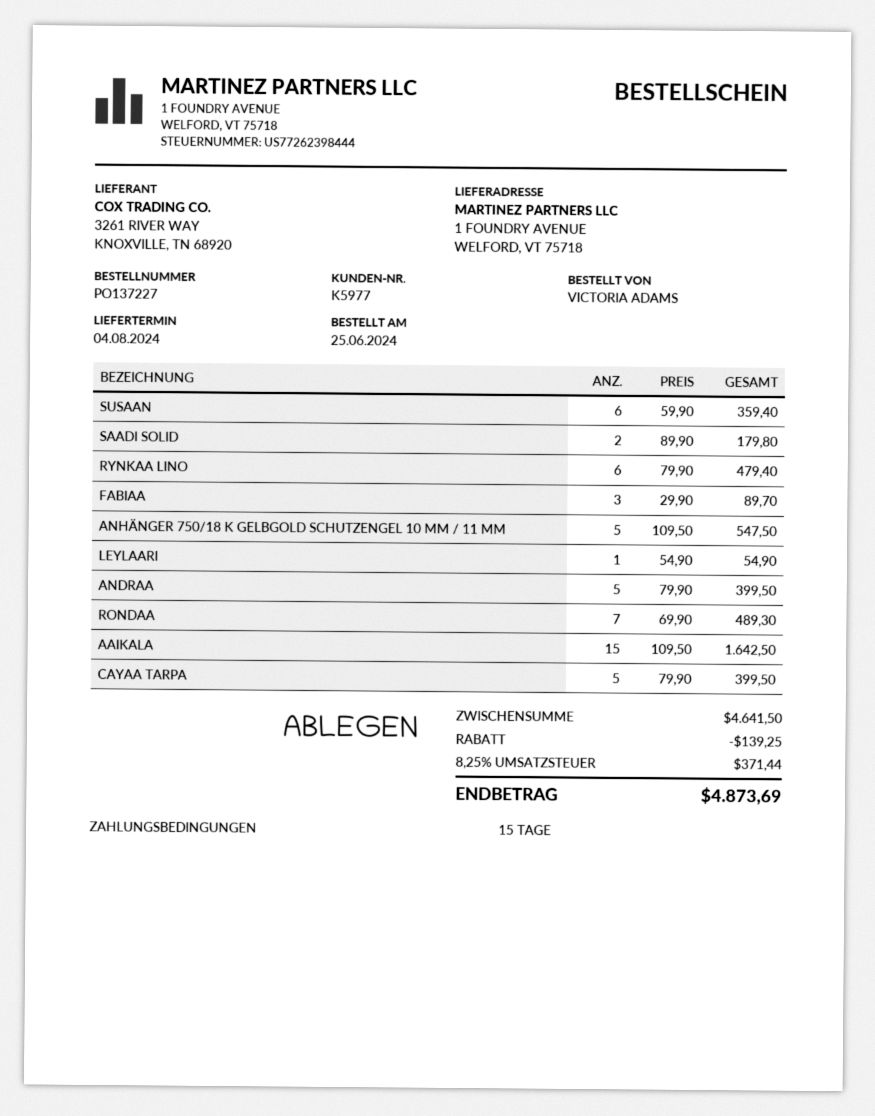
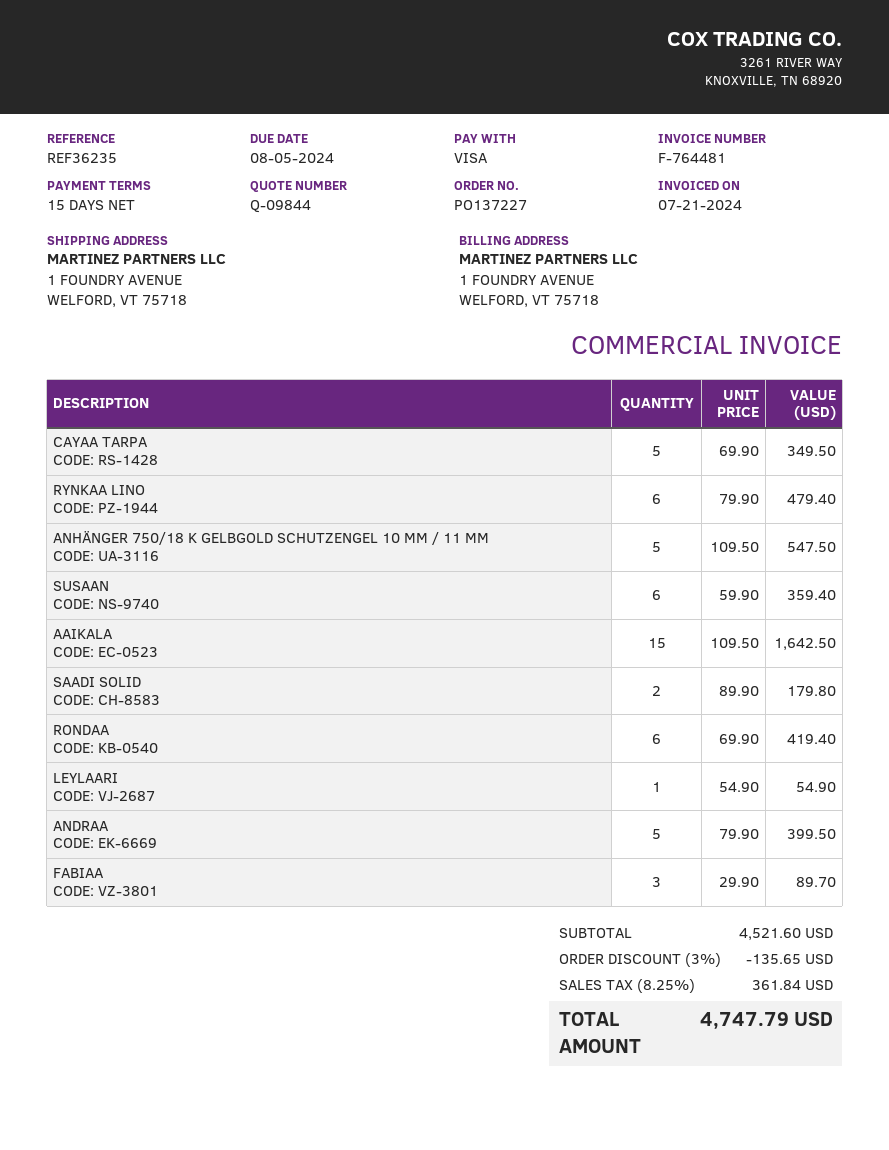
RONDAA: 7 x 69.90 = 489.30 -> 6 x 69.90 = 419.40
CAYAA TARPA: 5 x 79.90 = 399.50 -> 5 x 69.90 = 349.50
subtotal: 4641.50 -> 4521.60
discount: 139.25 -> 135.65
tax: 8.25% = 371.44 -> 8.25% = 361.84
total: 4873.69 -> 4747.79

